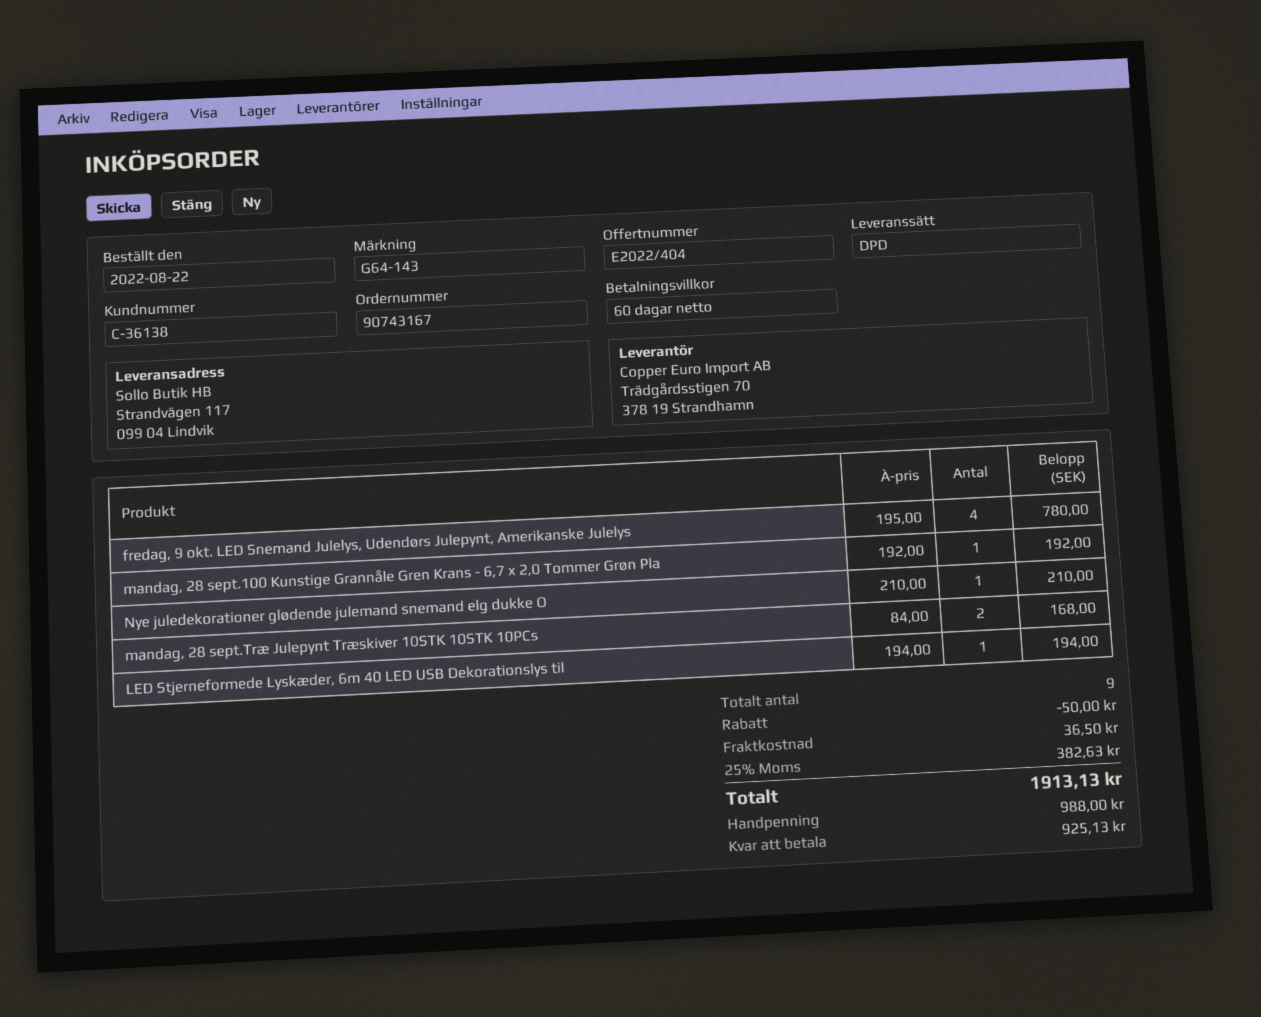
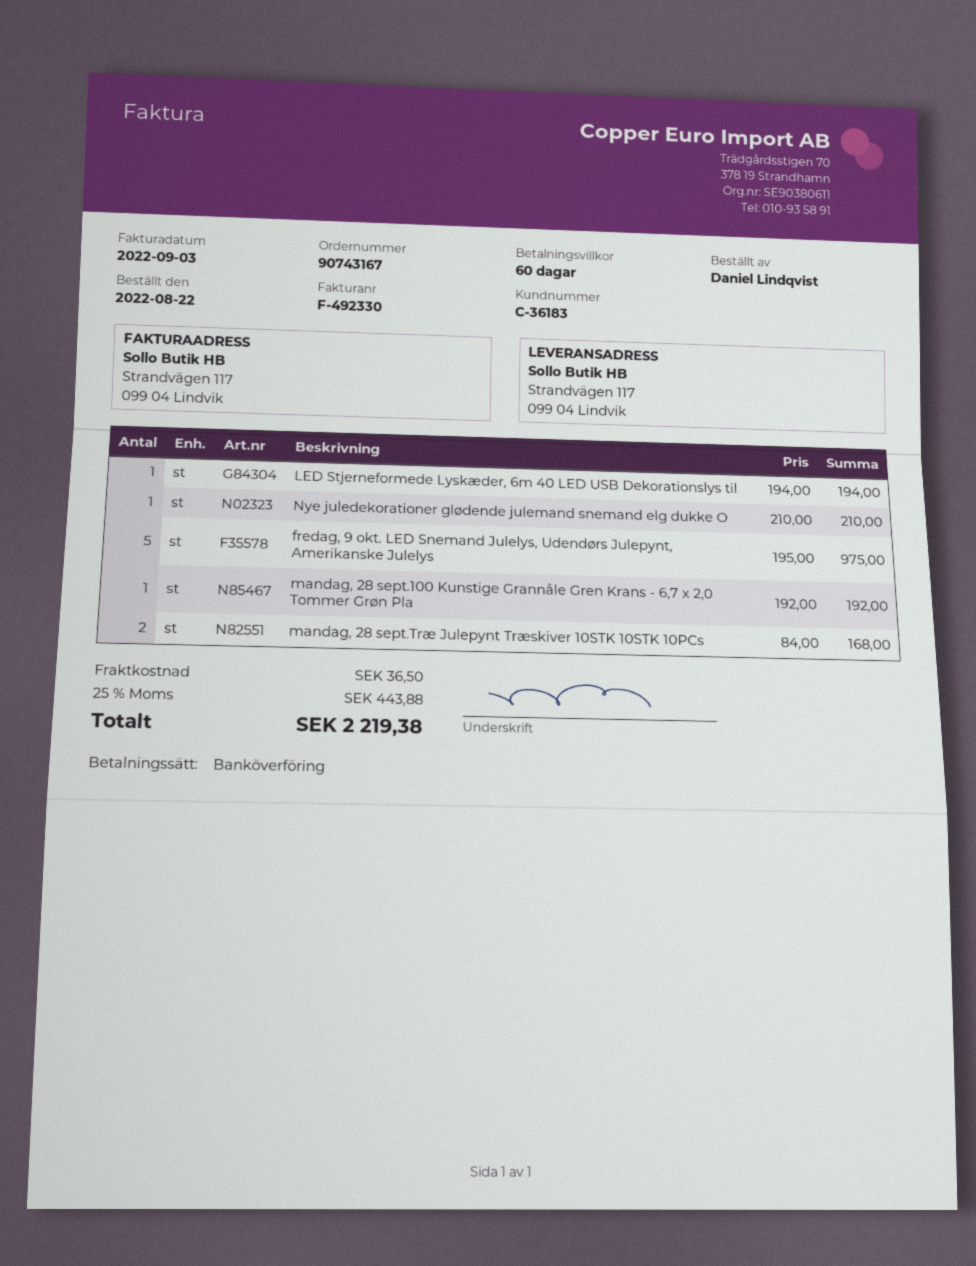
customer number: C-36138 -> C-36183
fredag, 9 okt. LED Snemand Julelys, Udendørs Julepynt, Amerikanske Julelys: 4 x 195.00 = 780.00 -> 5 x 195.00 = 975.00
discount: 50.00 -> none
tax: 25% = 382.63 -> 25% = 443.88
total: 1913.13 -> 2219.38

